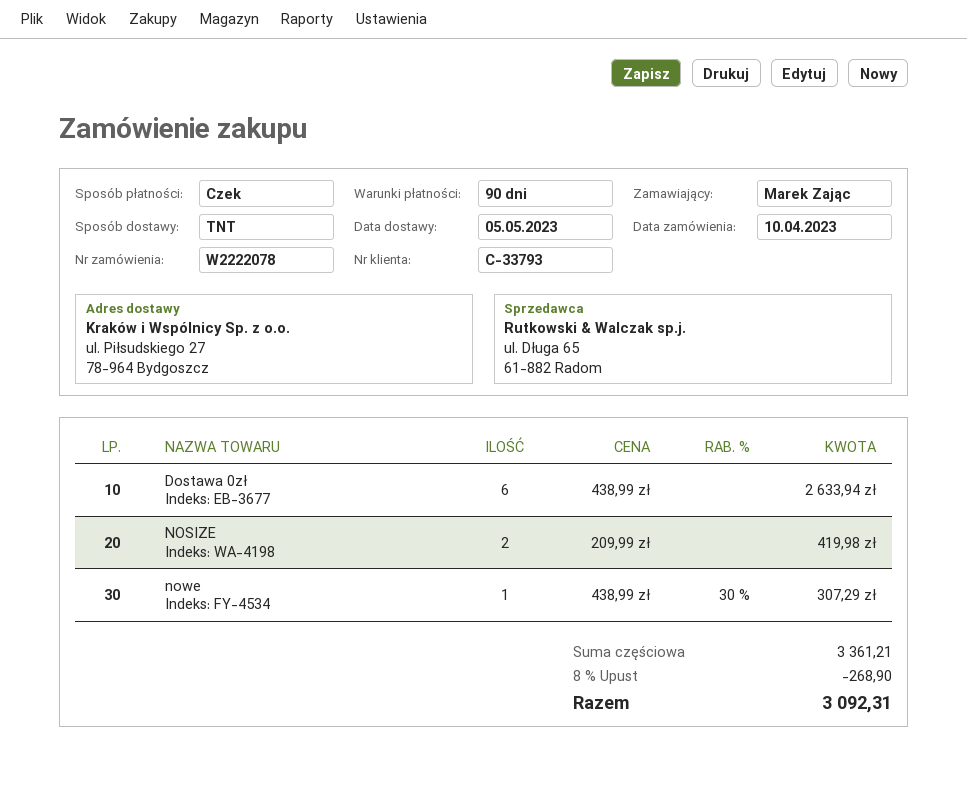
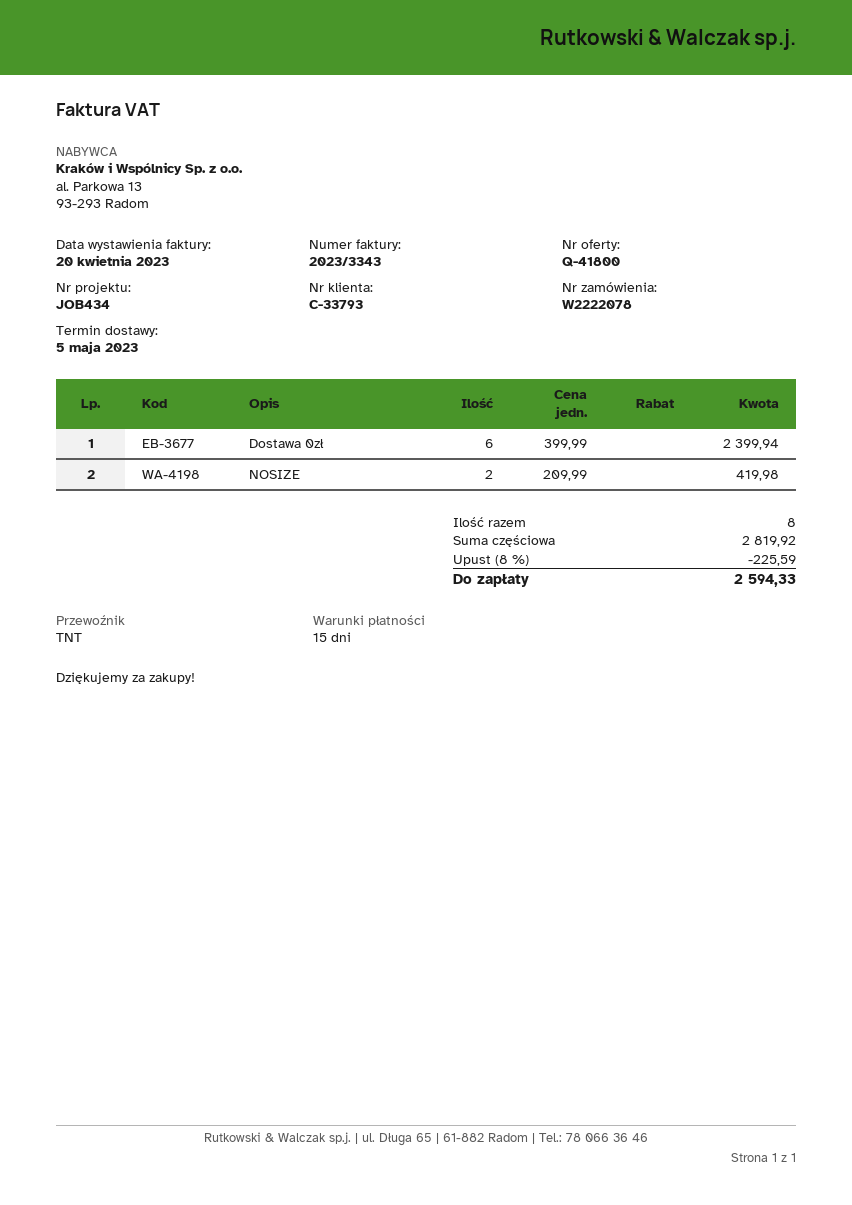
payment terms: 90 days -> 15 days
Dostawa 0zł: 6 x 438.99 = 2633.94 -> 6 x 399.99 = 2399.94
nowe: 1 x 438.99 - 30% = 307.29 -> none
subtotal: 3361.21 -> 2819.92
discount: 8% = 268.90 -> 8% = 225.59
total: 3092.31 -> 2594.33

